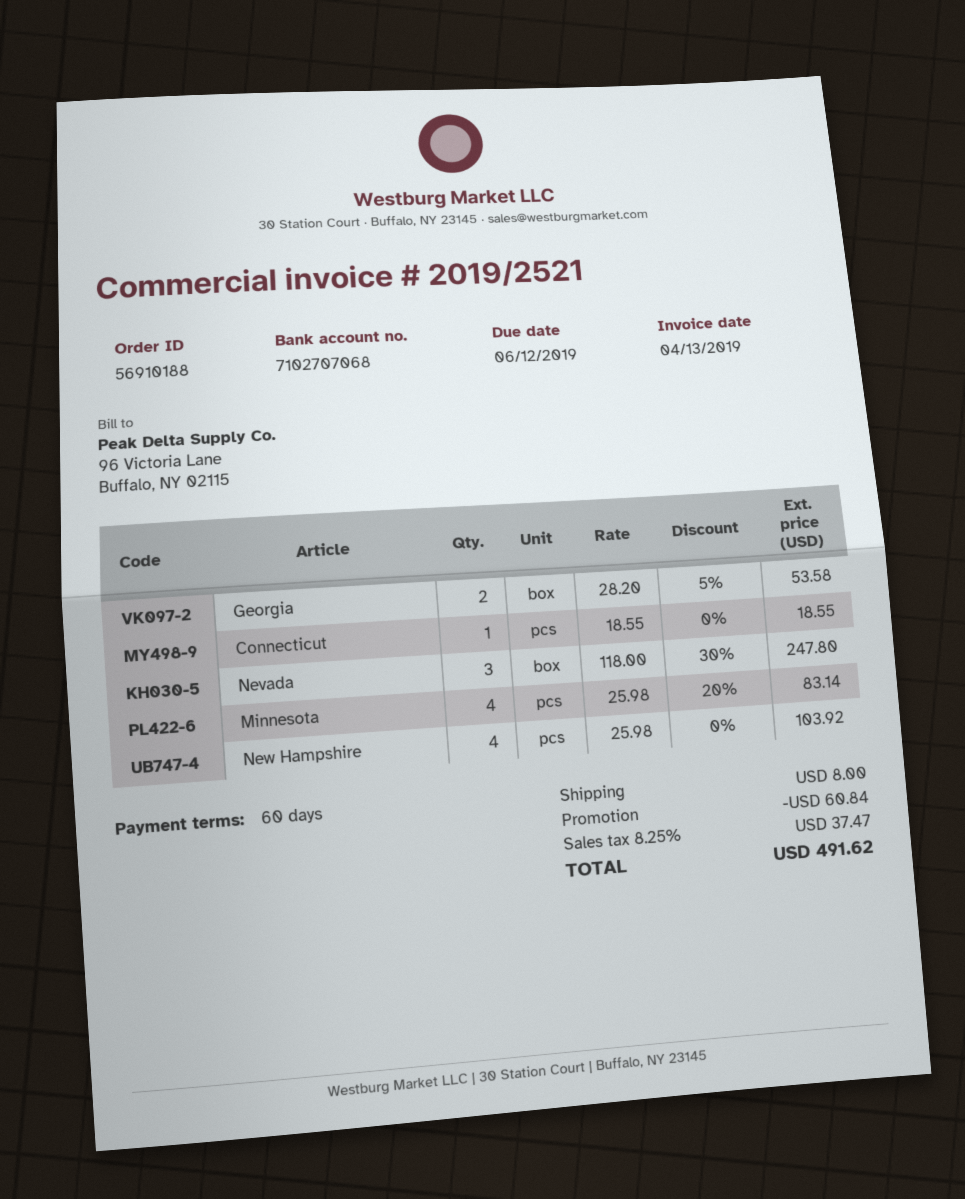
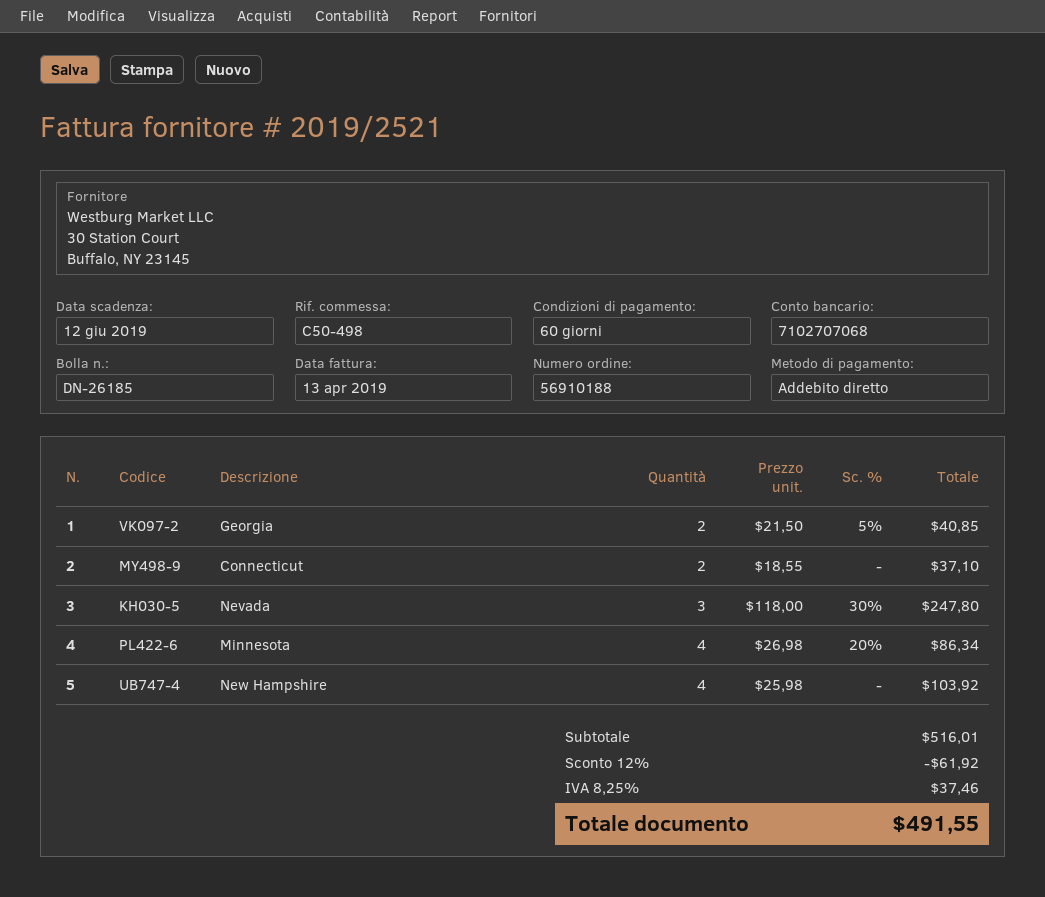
Georgia: 2 x 28.20 - 5% = 53.58 -> 2 x 21.50 - 5% = 40.85
Connecticut: 1 x 18.55 = 18.55 -> 2 x 18.55 = 37.10
Minnesota: 4 x 25.98 - 20% = 83.14 -> 4 x 26.98 - 20% = 86.34
discount: 60.84 -> 61.92
shipping: 8.00 -> none
tax: 8.25% = 37.47 -> 8.25% = 37.46
total: 491.62 -> 491.55

